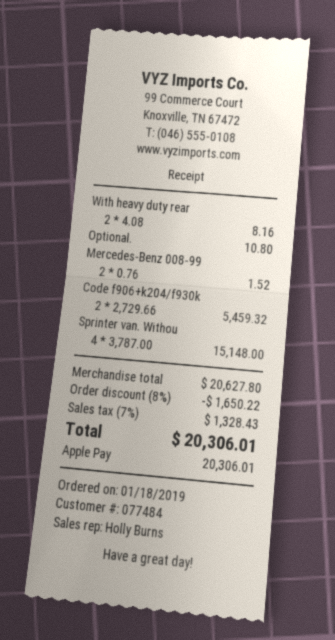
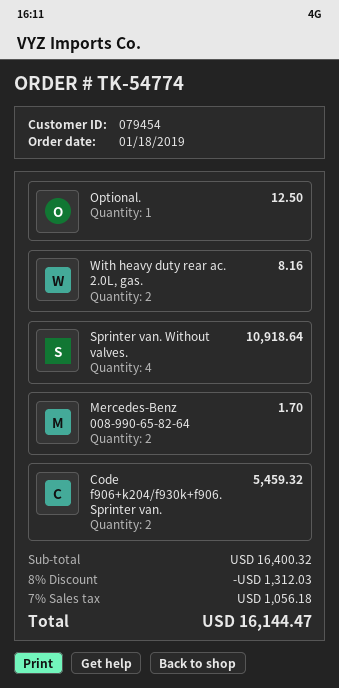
customer number: 077484 -> 079454
Optional.: 1 for 10.80 -> 1 for 12.50
Mercedes-Benz 008-99: 2 for 1.52 -> 2 for 1.70
Sprinter van. Withou: 4 for 15148.00 -> 4 for 10918.64
subtotal: 20627.80 -> 16400.32
discount: 8% = 1650.22 -> 8% = 1312.03
tax: 7% = 1328.43 -> 7% = 1056.18
total: 20306.01 -> 16144.47

